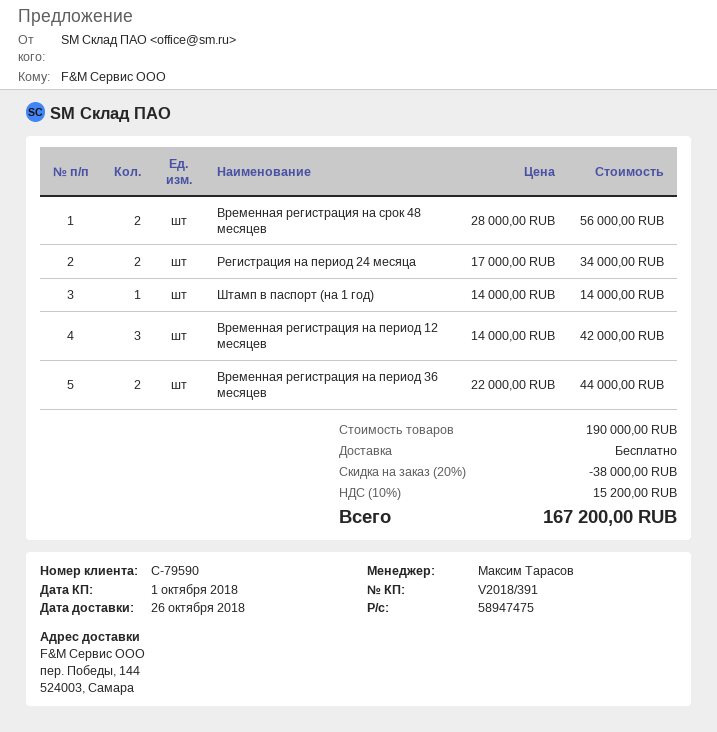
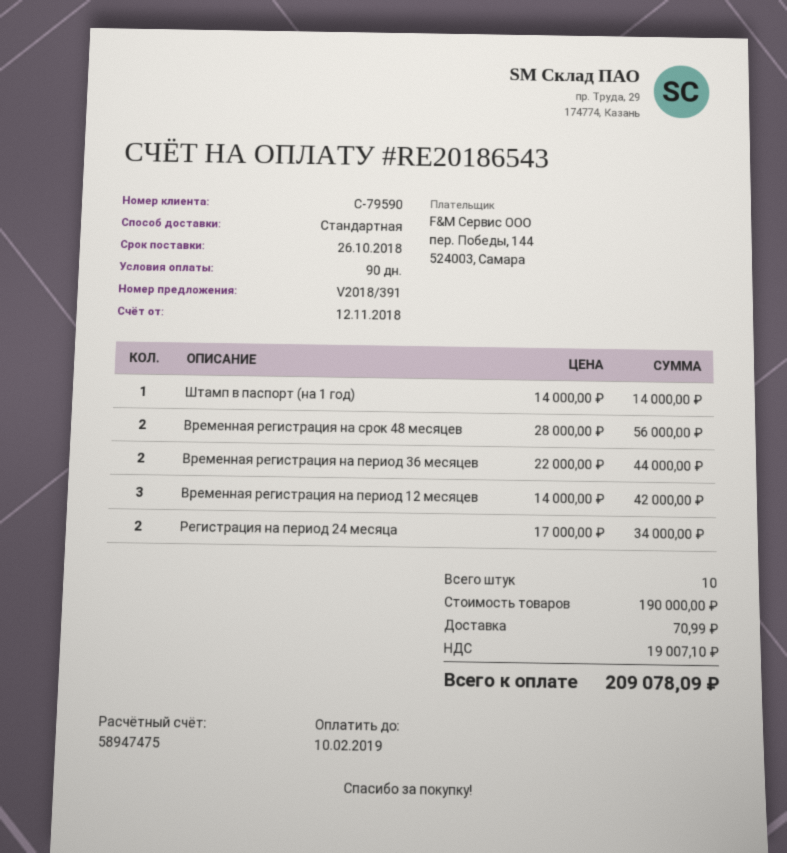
discount: 20% = 38000.00 -> none
shipping: 0.00 -> 70.99
tax: 15200.00 -> 19007.10
total: 167200.00 -> 209078.09

